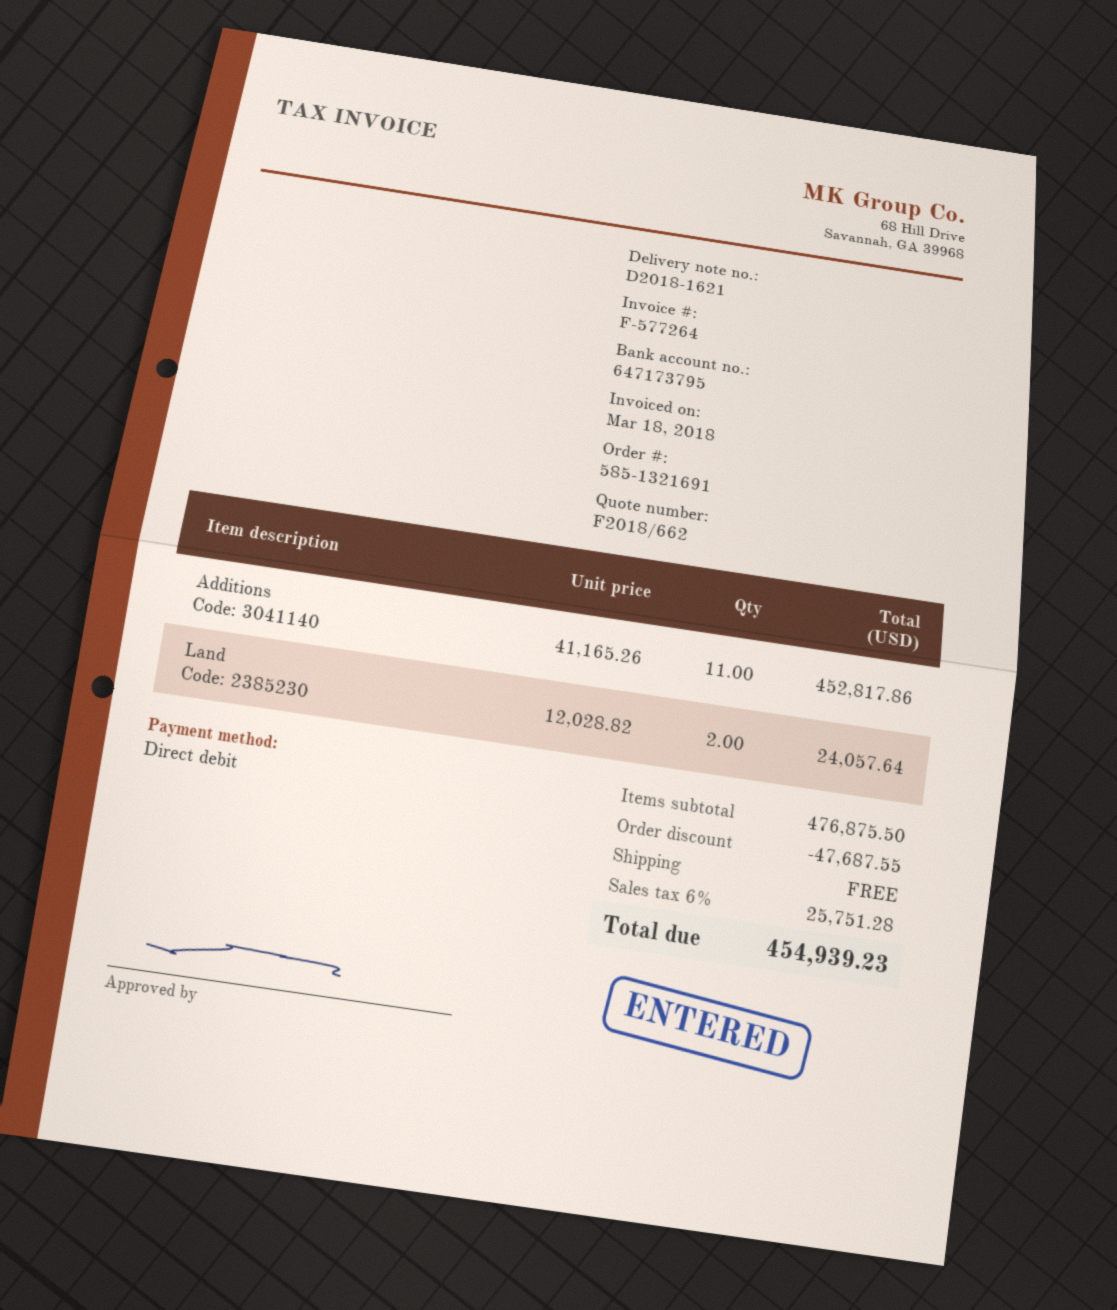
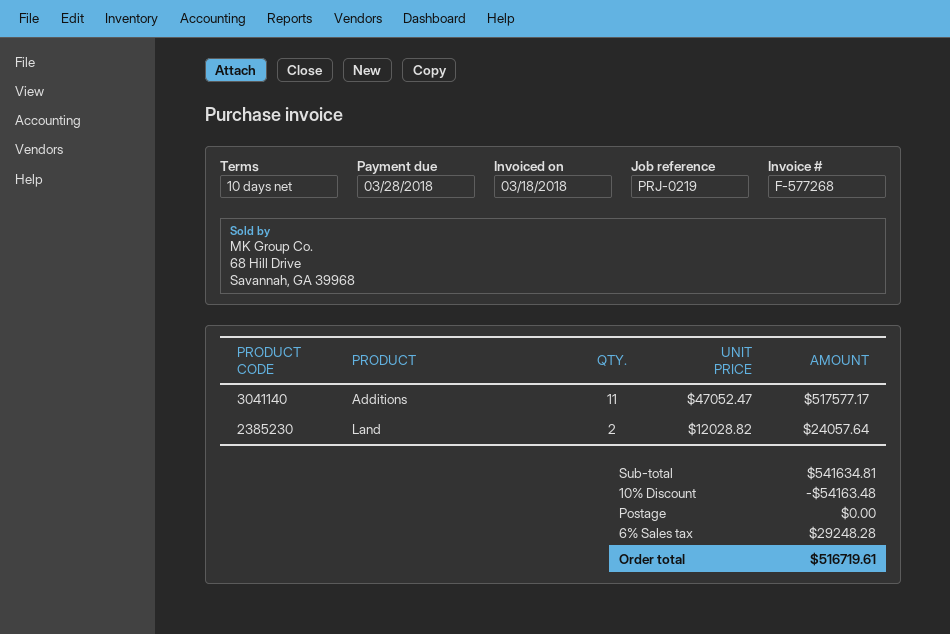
invoice number: F-577264 -> F-577268
Additions: 11 x 41165.26 = 452817.86 -> 11 x 47052.47 = 517577.17
subtotal: 476875.50 -> 541634.81
discount: 47687.55 -> 54163.48
tax: 6% = 25751.28 -> 6% = 29248.28
total: 454939.23 -> 516719.61

